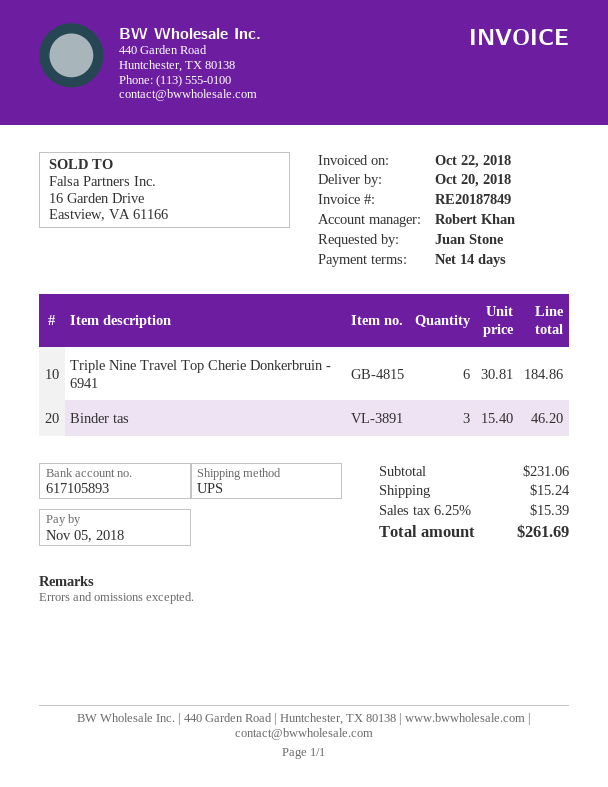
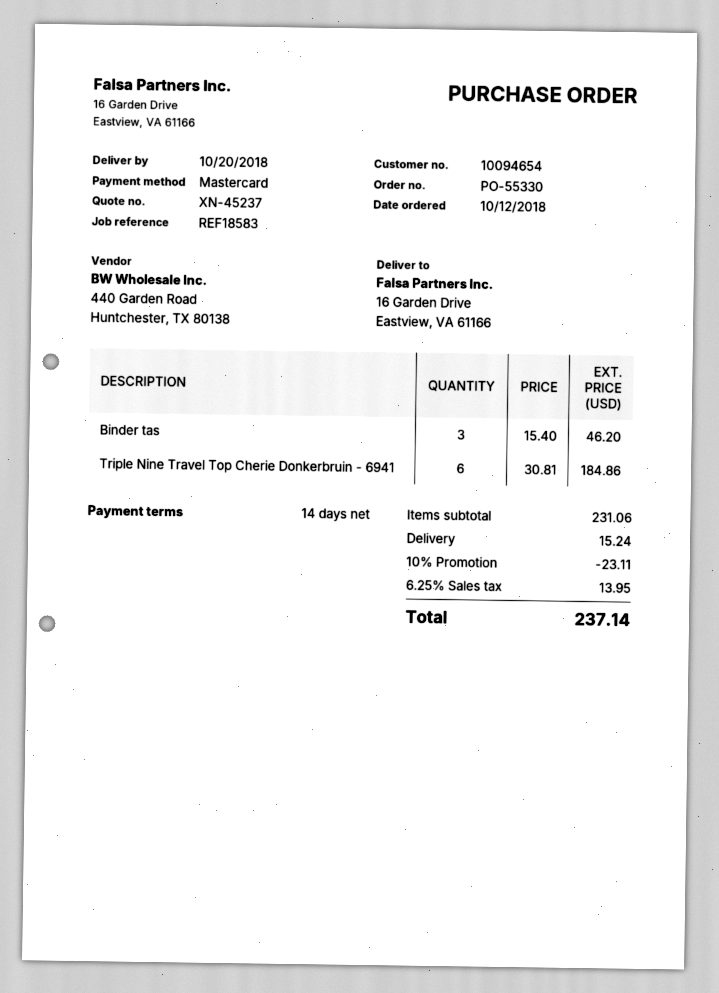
discount: none -> 10% = 23.11
tax: 6.25% = 15.39 -> 6.25% = 13.95
total: 261.69 -> 237.14

